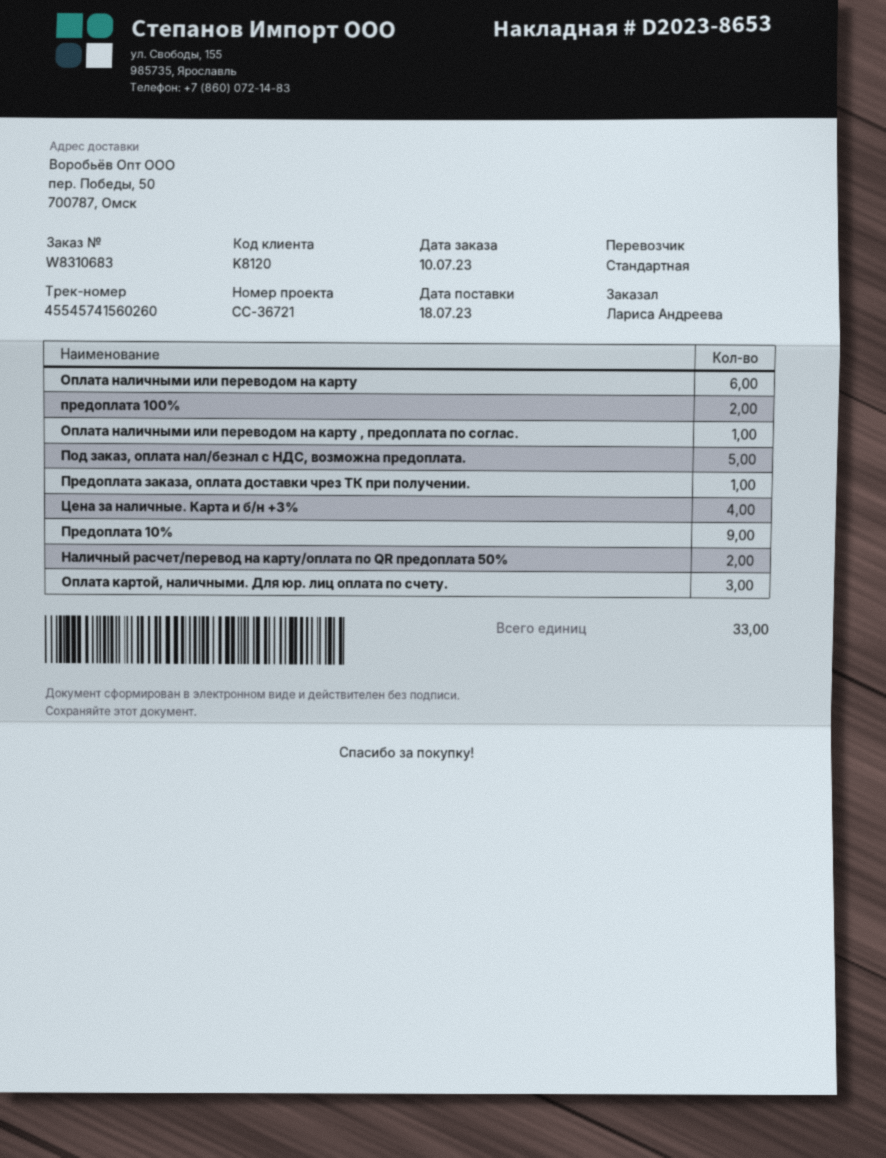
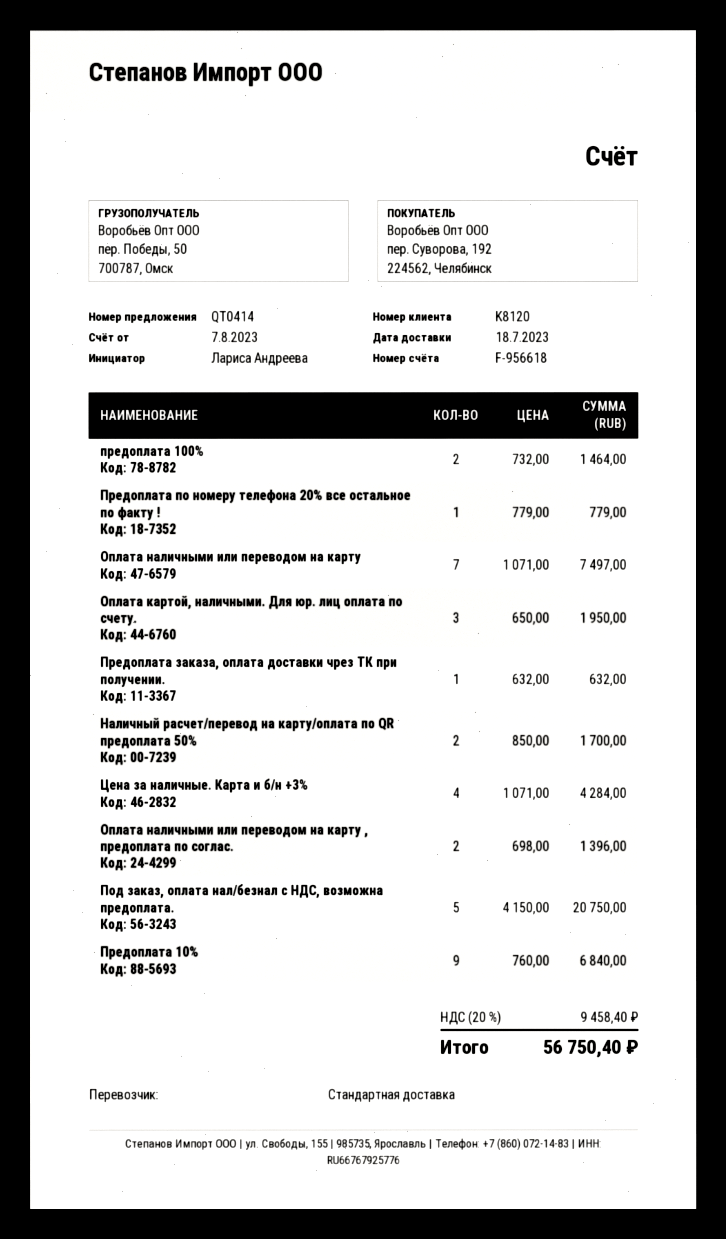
Оплата наличными или переводом на карту: 6 -> 7
Оплата наличными или переводом на карту , предоплата по соглас.: 1 -> 2
Предоплата по номеру телефона 20% все остальное по факту !: none -> 1

